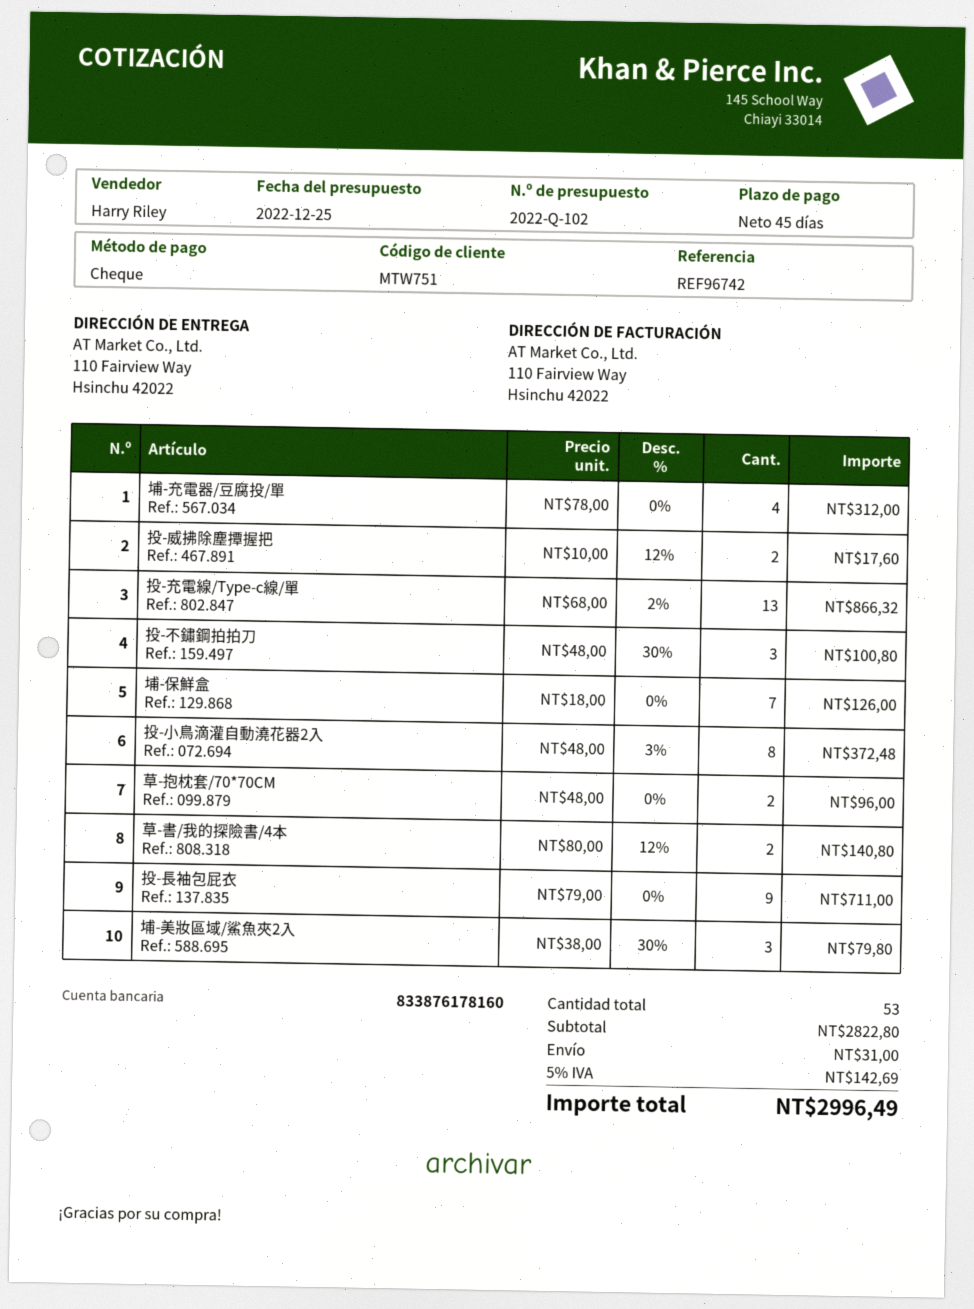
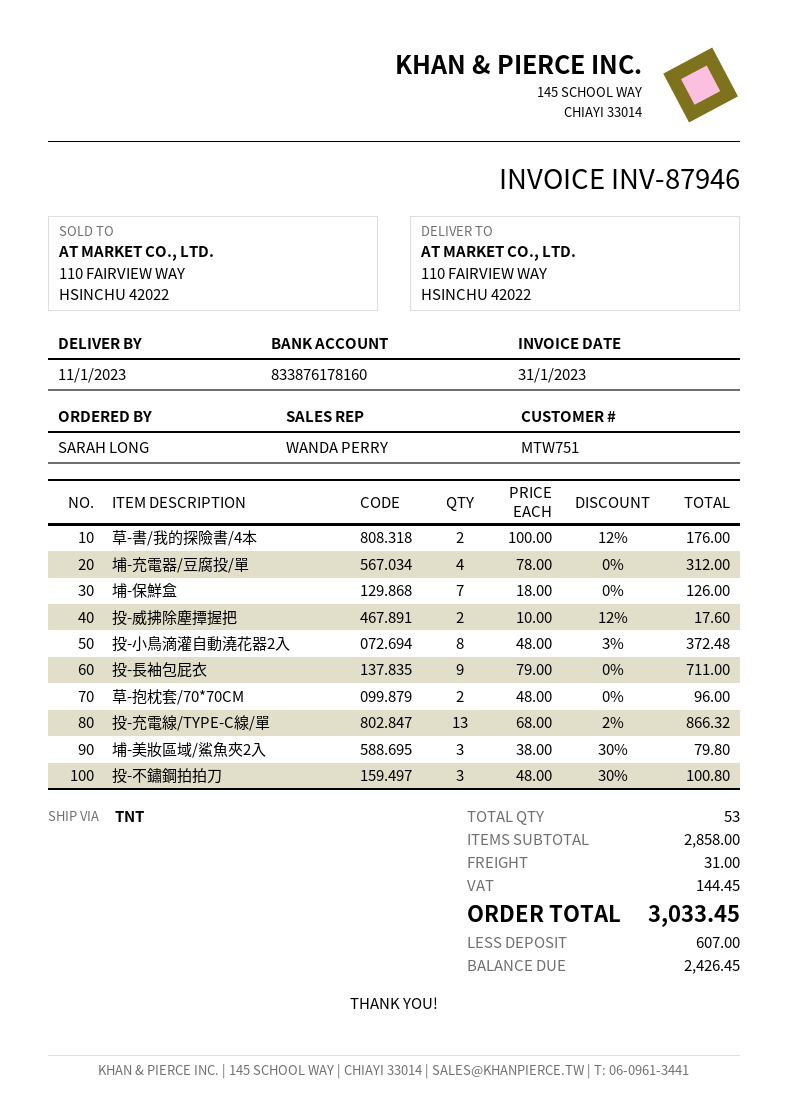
sales rep: Harry Riley -> WANDA PERRY
草-書/我的探險書/4本: 2 x 80.00 - 12% = 140.80 -> 2 x 100.00 - 12% = 176.00
subtotal: 2822.80 -> 2858.00
tax: 142.69 -> 144.45
total: 2996.49 -> 3033.45

